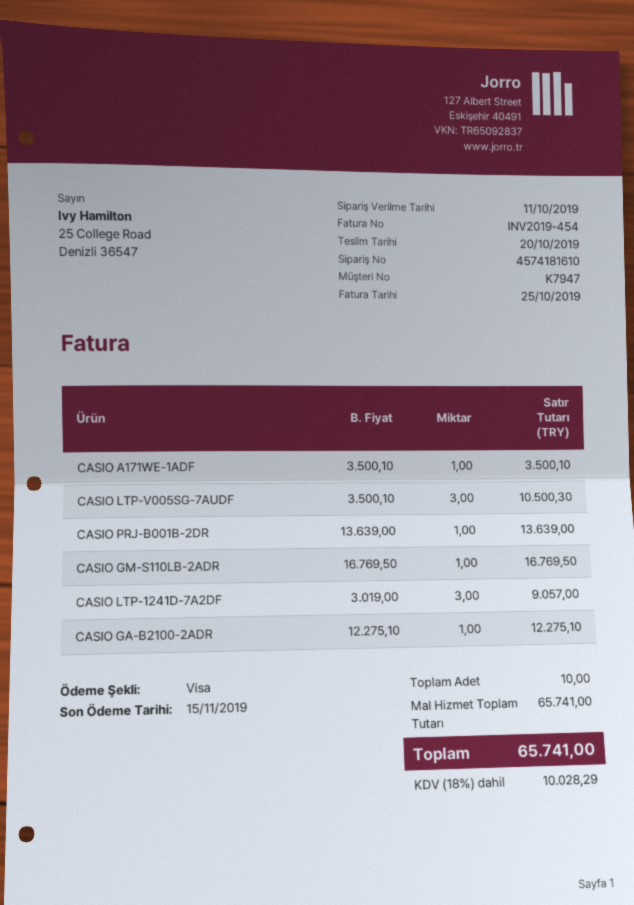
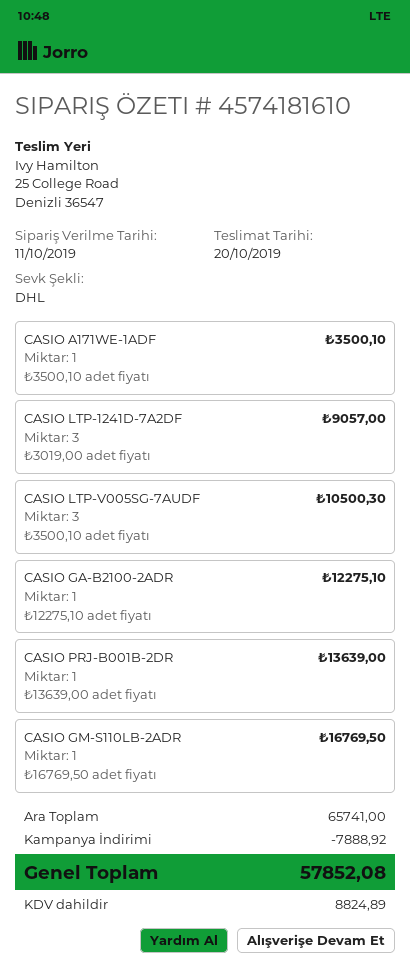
discount: none -> 7888.92
tax: 10028.29 -> 8824.89
total: 65741.00 -> 57852.08

